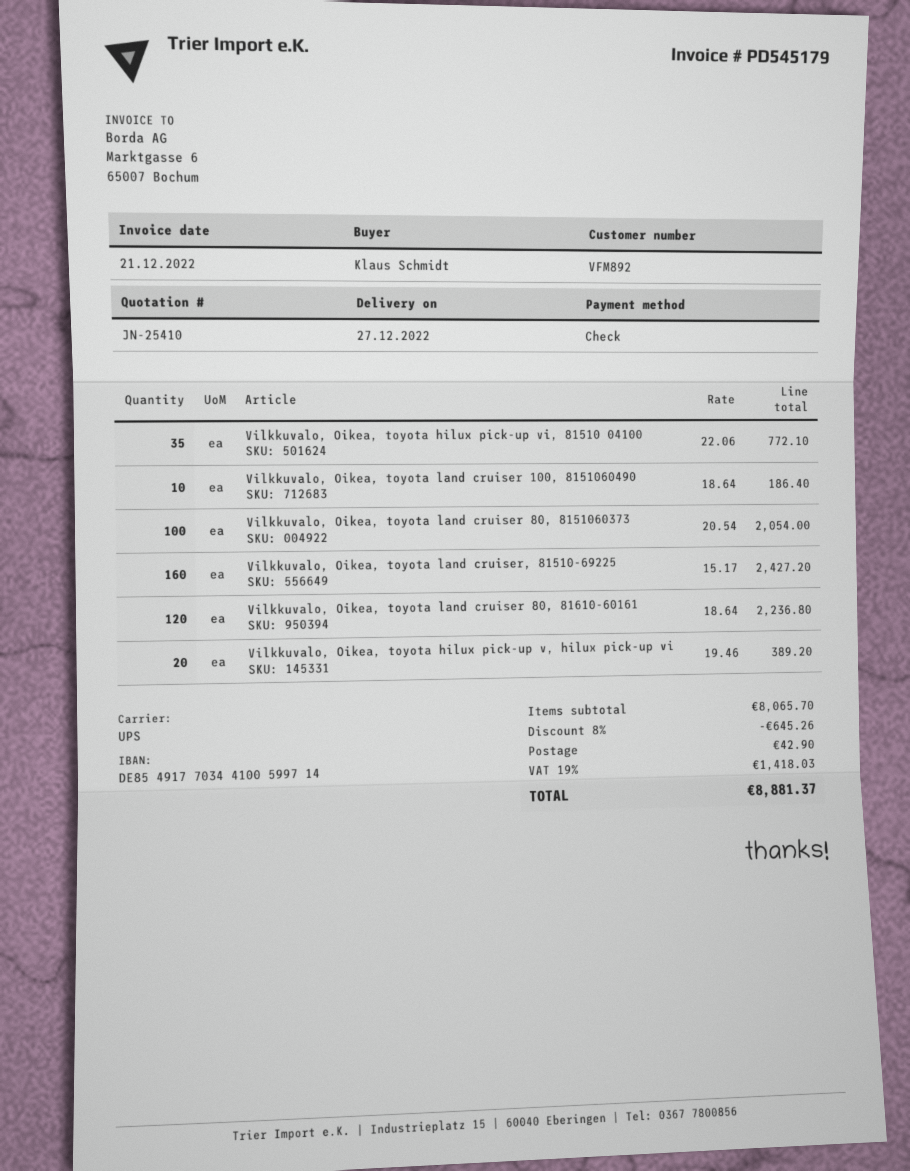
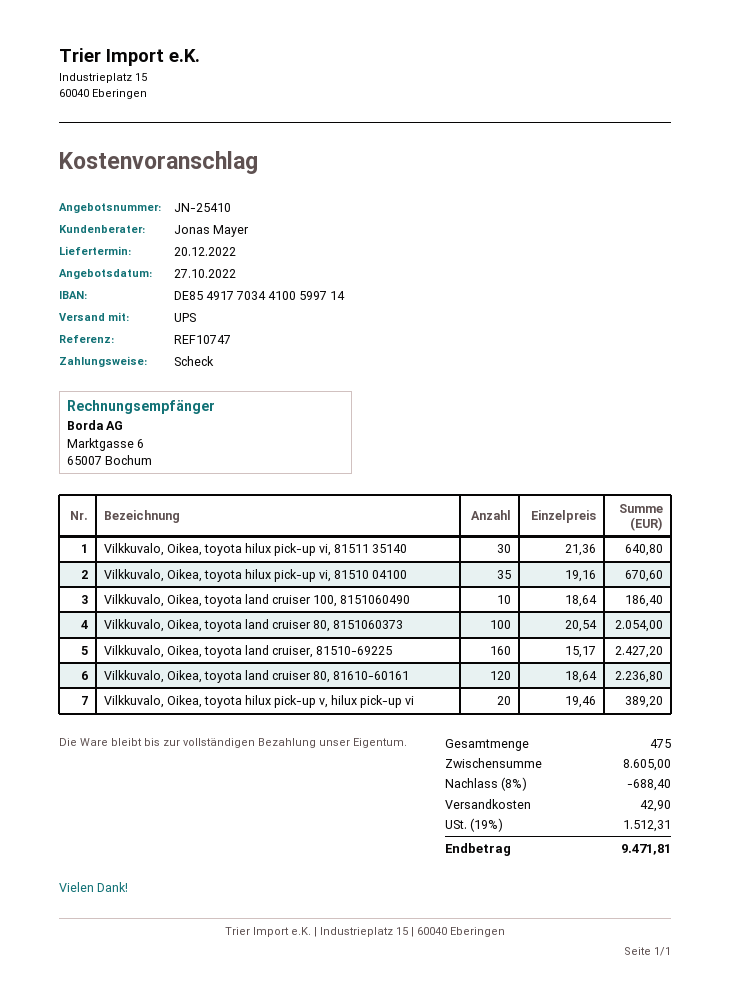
delivery date: 2022-12-27 -> 2022-12-20
Vilkkuvalo, Oikea, toyota hilux pick-up vi, 81510 04100: 35 x 22.06 = 772.10 -> 35 x 19.16 = 670.60
Vilkkuvalo, Oikea, toyota hilux pick-up vi, 81511 35140: none -> 30 x 21.36 = 640.80
subtotal: 8065.70 -> 8605.00
discount: 8% = 645.26 -> 8% = 688.40
tax: 19% = 1418.03 -> 19% = 1512.31
total: 8881.37 -> 9471.81

